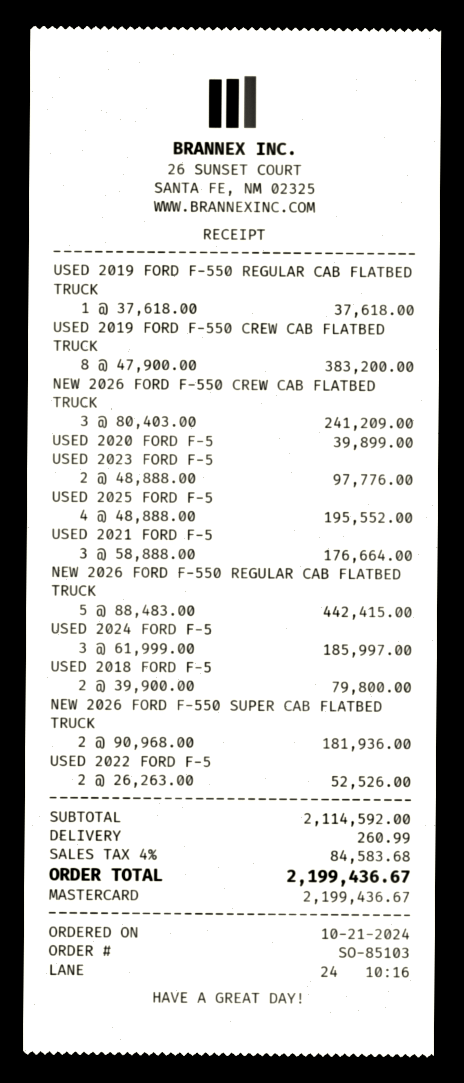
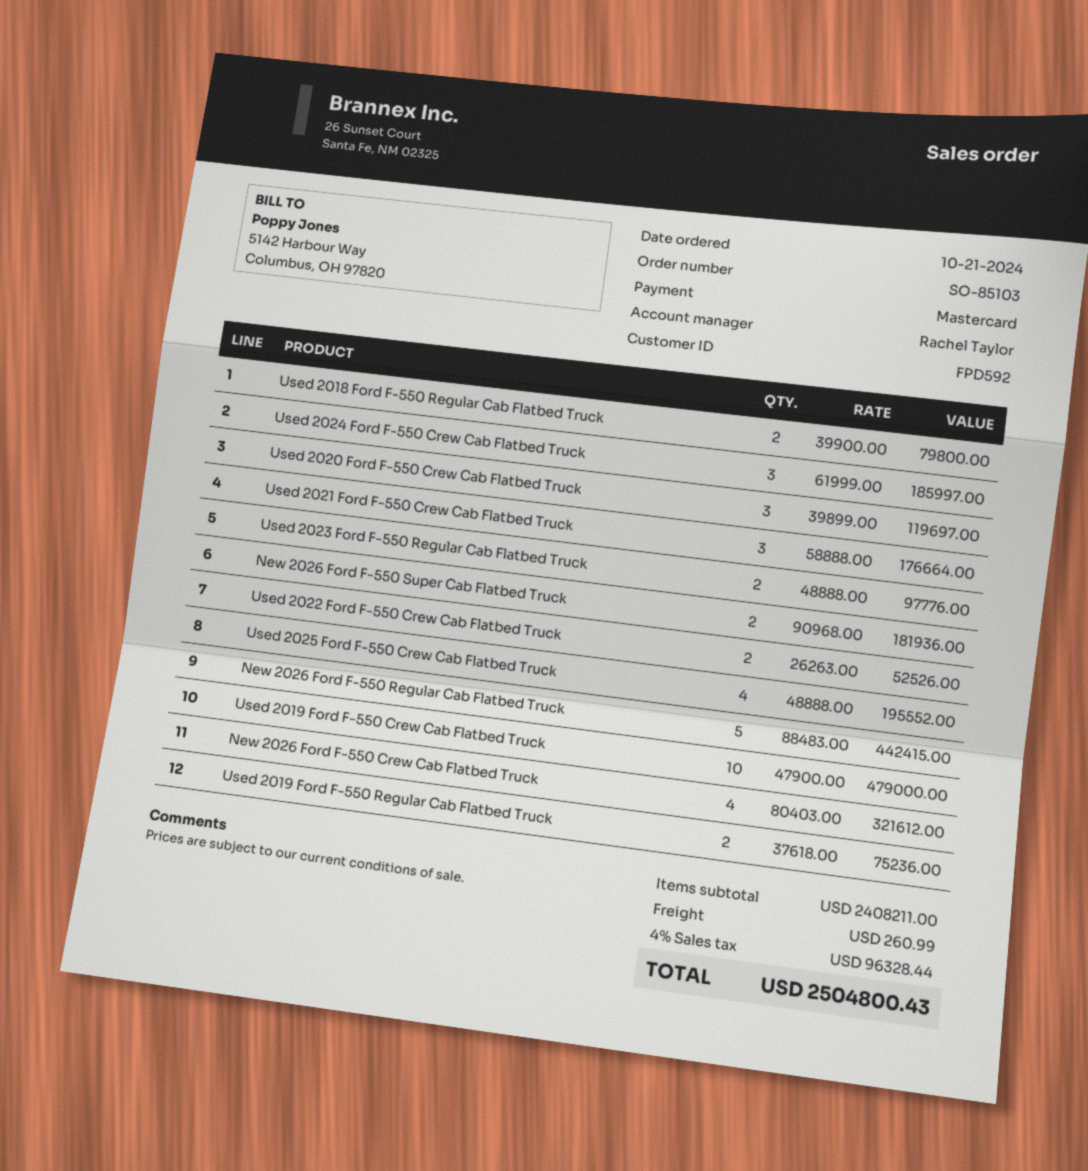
USED 2019 FORD F-550 REGULAR CAB FLATBED TRUCK: 1 x 37618.00 = 37618.00 -> 2 x 37618.00 = 75236.00
USED 2019 FORD F-550 CREW CAB FLATBED TRUCK: 8 x 47900.00 = 383200.00 -> 10 x 47900.00 = 479000.00
NEW 2026 FORD F-550 CREW CAB FLATBED TRUCK: 3 x 80403.00 = 241209.00 -> 4 x 80403.00 = 321612.00
USED 2020 FORD F-5: 1 x 39899.00 = 39899.00 -> 3 x 39899.00 = 119697.00
subtotal: 2114592.00 -> 2408211.00
tax: 4% = 84583.68 -> 4% = 96328.44
total: 2199436.67 -> 2504800.43

